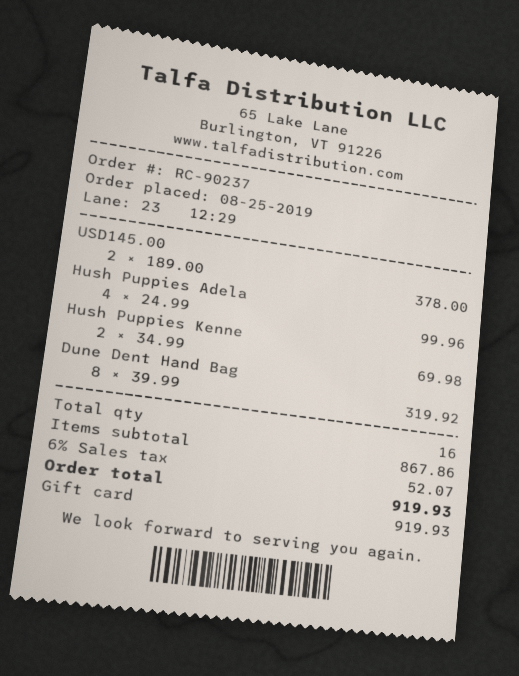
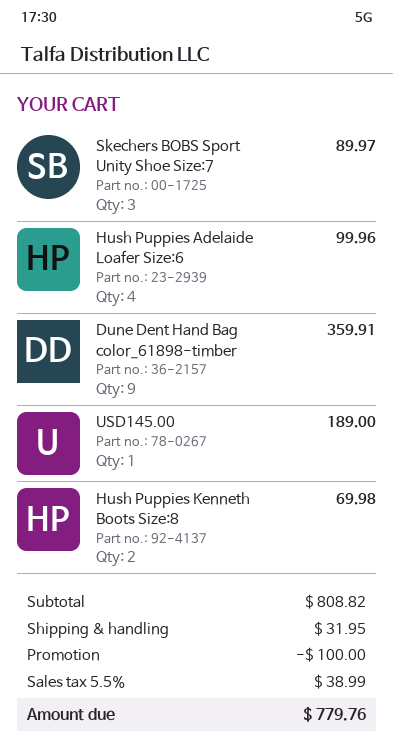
USD145.00: 2 for 378.00 -> 1 for 189.00
Dune Dent Hand Bag: 8 for 319.92 -> 9 for 359.91
Skechers BOBS Sport Unity Shoe Size:7: none -> 3 for 89.97
subtotal: 867.86 -> 808.82
discount: none -> 100.00
shipping: none -> 31.95
tax: 6% = 52.07 -> 5.5% = 38.99
total: 919.93 -> 779.76

